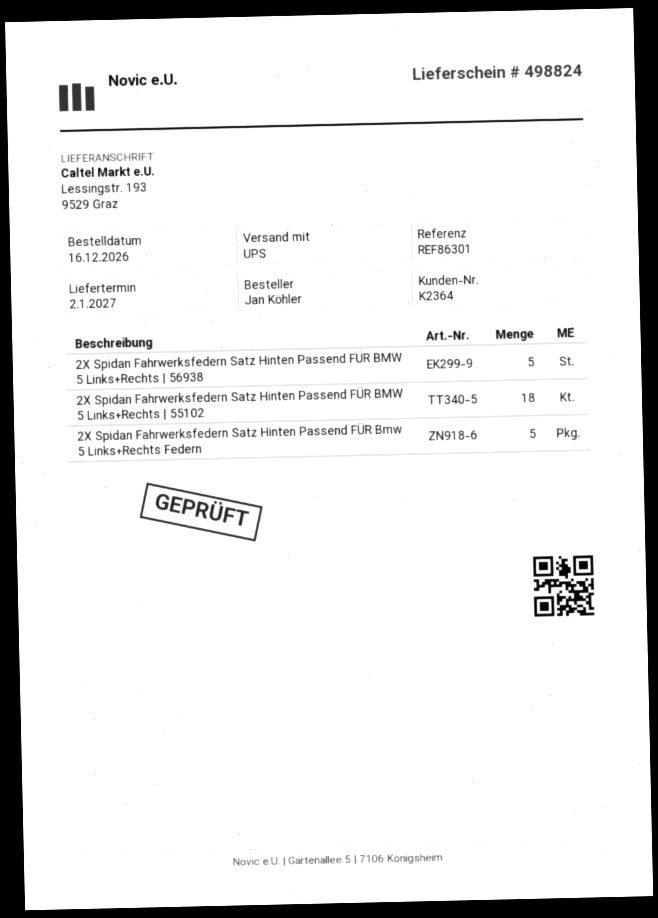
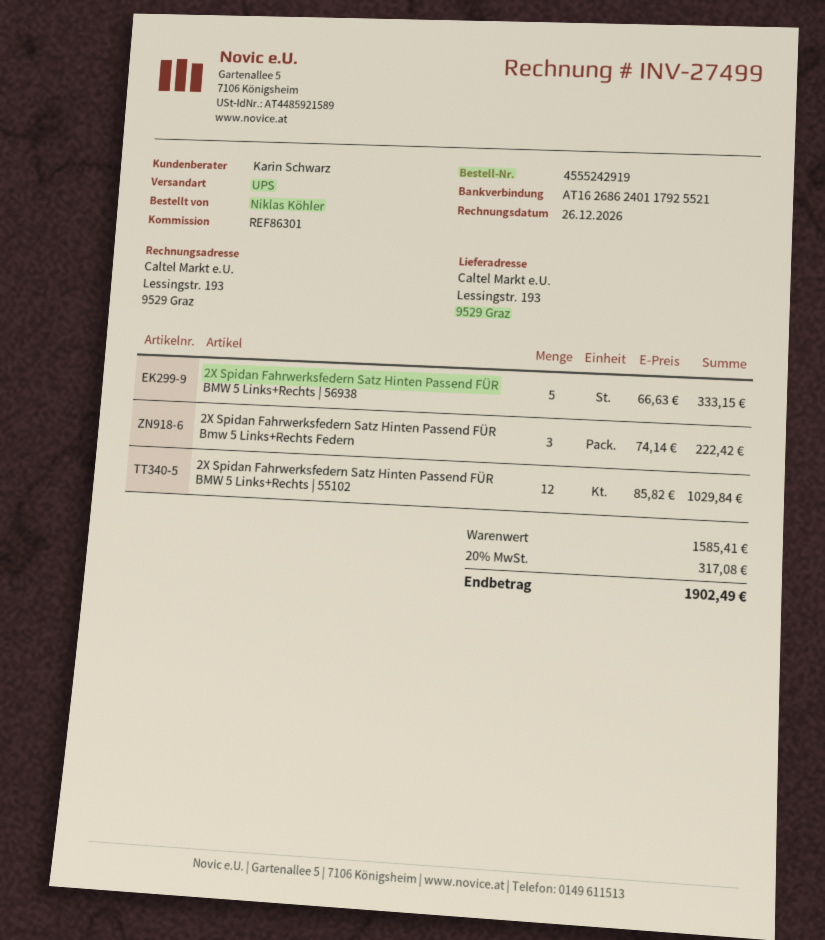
ordered by: Jan Köhler -> Niklas Köhler
2X Spidan Fahrwerksfedern Satz Hinten Passend FÜR BMW 5 Links+Rechts | 55102: 18 -> 12
2X Spidan Fahrwerksfedern Satz Hinten Passend FÜR Bmw 5 Links+Rechts Federn: 5 -> 3

